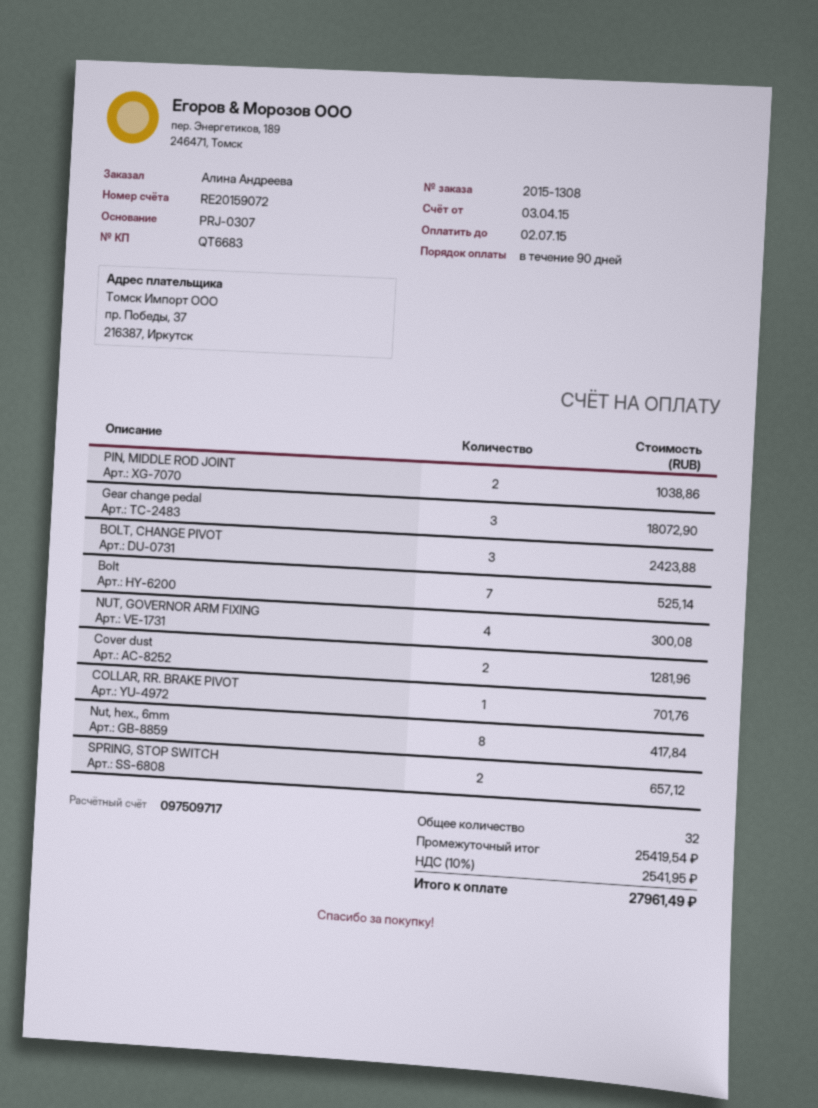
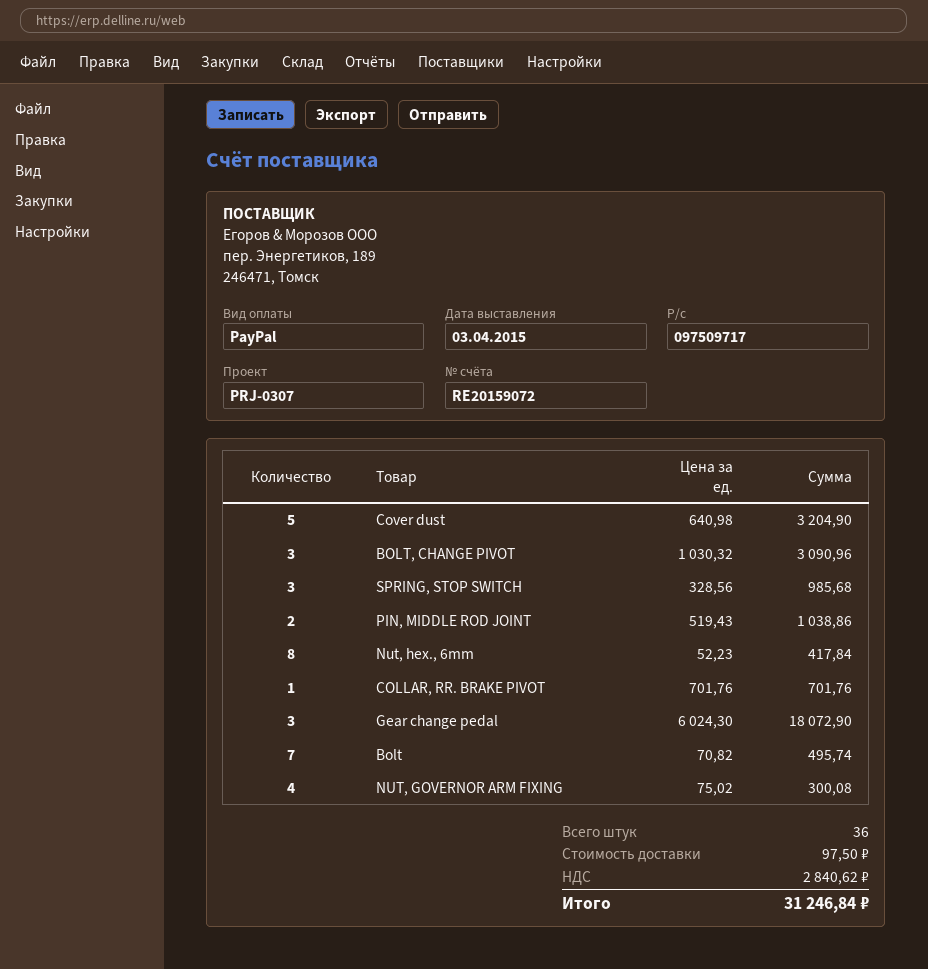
BOLT, CHANGE PIVOT: 3 for 2423.88 -> 3 for 3090.96
Bolt: 7 for 525.14 -> 7 for 495.74
Cover dust: 2 for 1281.96 -> 5 for 3204.90
SPRING, STOP SWITCH: 2 for 657.12 -> 3 for 985.68
total quantity: 32 -> 36
shipping: none -> 97.50
tax: 2541.95 -> 2840.62
total: 27961.49 -> 31246.84

